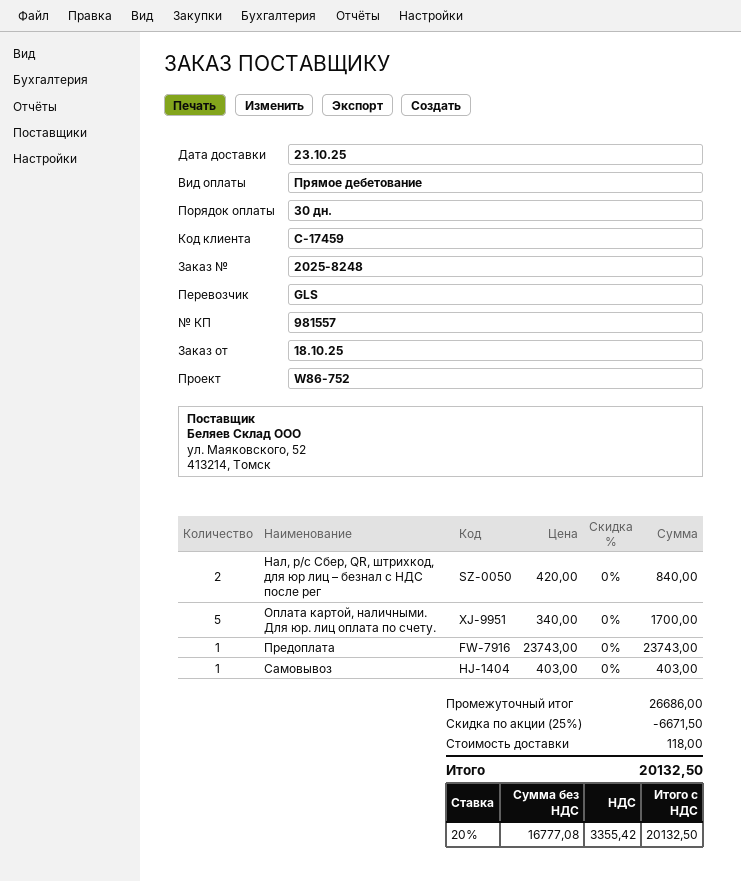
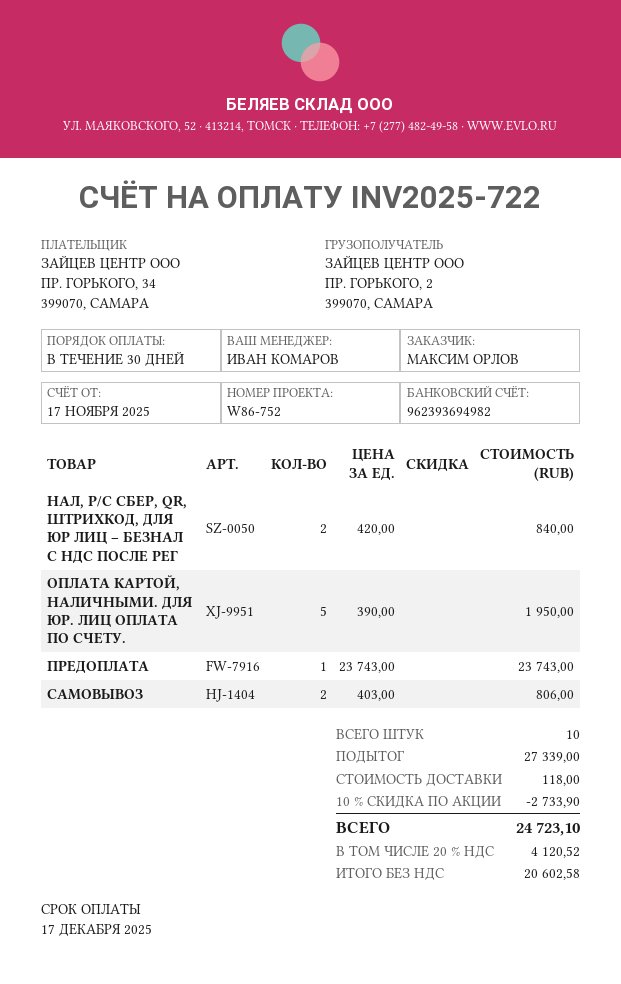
Оплата картой, наличными. Для юр. лиц оплата по счету.: 5 x 340.00 = 1700.00 -> 5 x 390.00 = 1950.00
Самовывоз: 1 x 403.00 = 403.00 -> 2 x 403.00 = 806.00
subtotal: 26686.00 -> 27339.00
discount: 25% = 6671.50 -> 10% = 2733.90
net: 16777.08 -> 20602.58
tax: 20% = 3355.42 -> 20% = 4120.52
total: 20132.50 -> 24723.10

